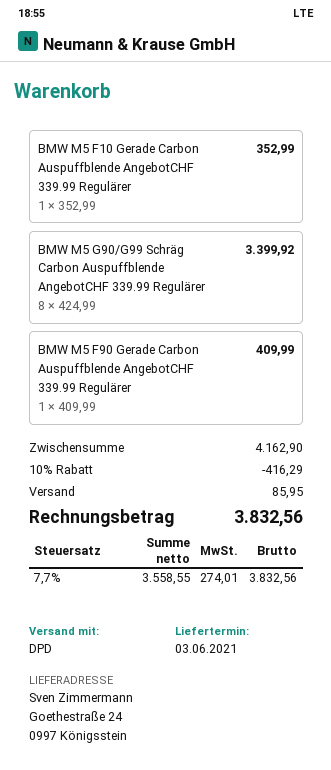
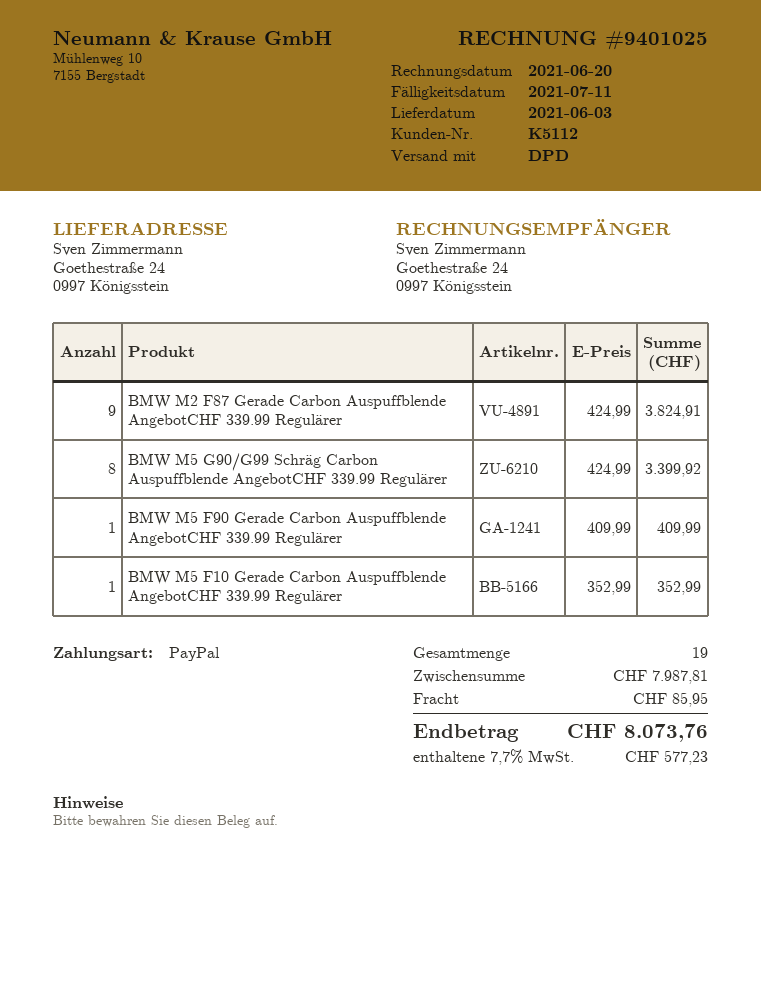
BMW M2 F87 Gerade Carbon Auspuffblende AngebotCHF 339.99 Regulärer: none -> 9 x 424.99 = 3824.91
subtotal: 4162.90 -> 7987.81
discount: 10% = 416.29 -> none
tax: 7.7% = 274.01 -> 7.7% = 577.23
total: 3832.56 -> 8073.76

